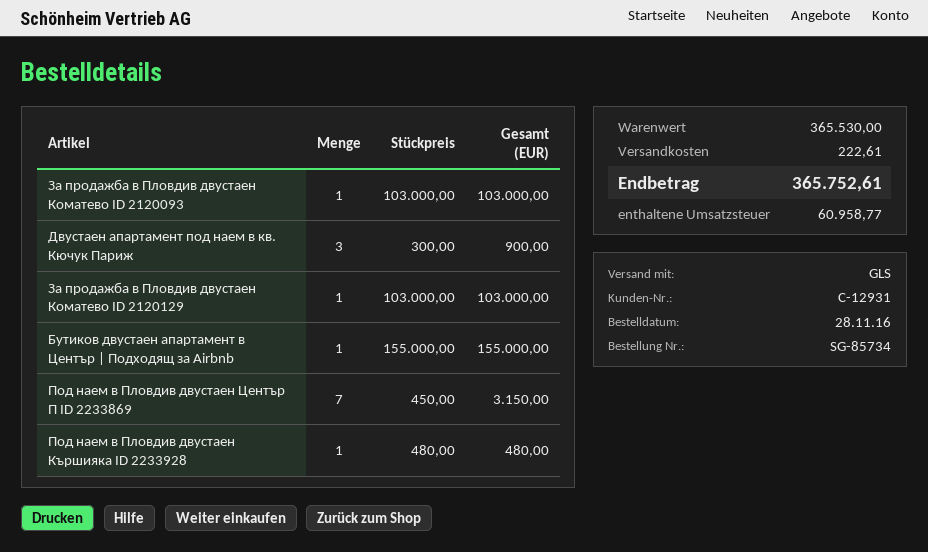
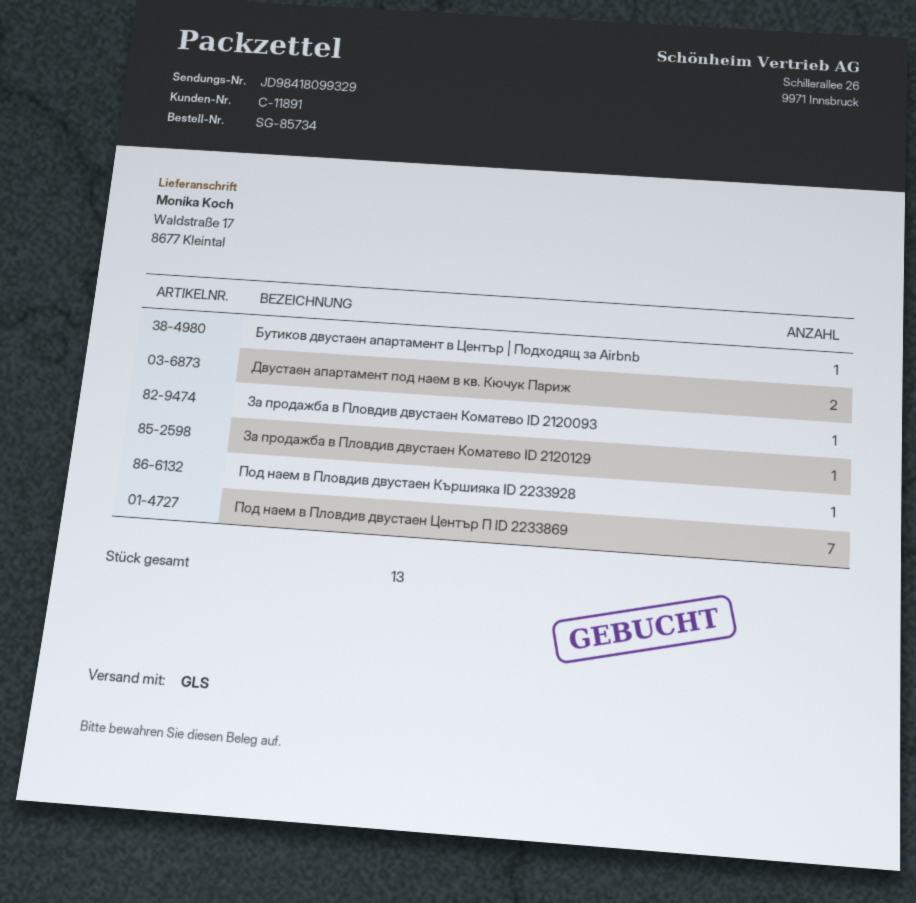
customer number: C-12931 -> C-11891
Двустаен апартамент под наем в кв. Кючук Париж: 3 -> 2

